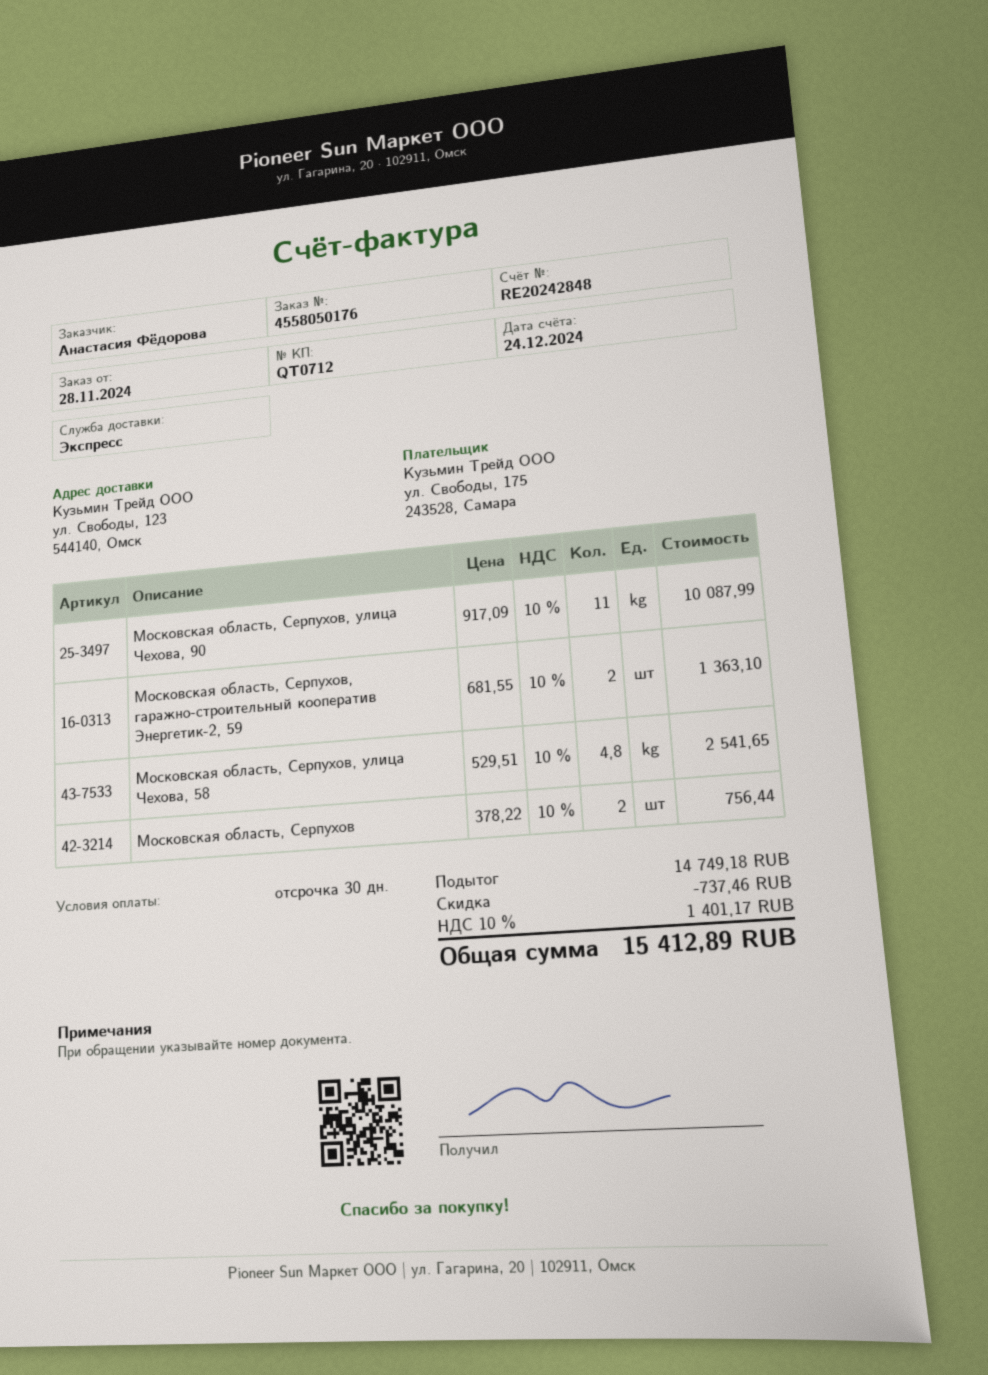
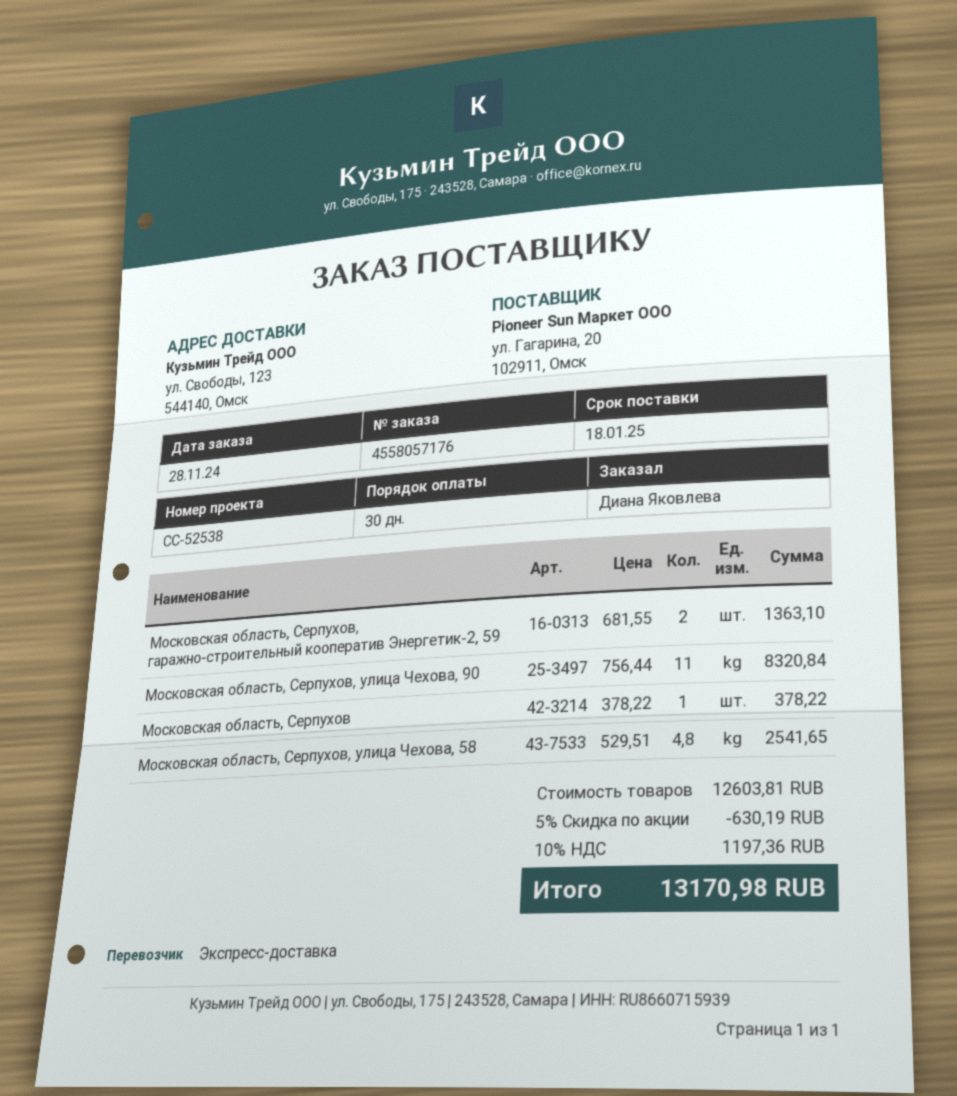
order number: 4558050176 -> 4558057176
ordered by: Анастасия Фёдорова -> Диана Яковлева
Московская область, Серпухов, улица Чехова, 90: 11 x 917.09 = 10087.99 -> 11 x 756.44 = 8320.84
Московская область, Серпухов: 2 x 378.22 = 756.44 -> 1 x 378.22 = 378.22
subtotal: 14749.18 -> 12603.81
discount: 737.46 -> 630.19
tax: 10% = 1401.17 -> 10% = 1197.36
total: 15412.89 -> 13170.98

